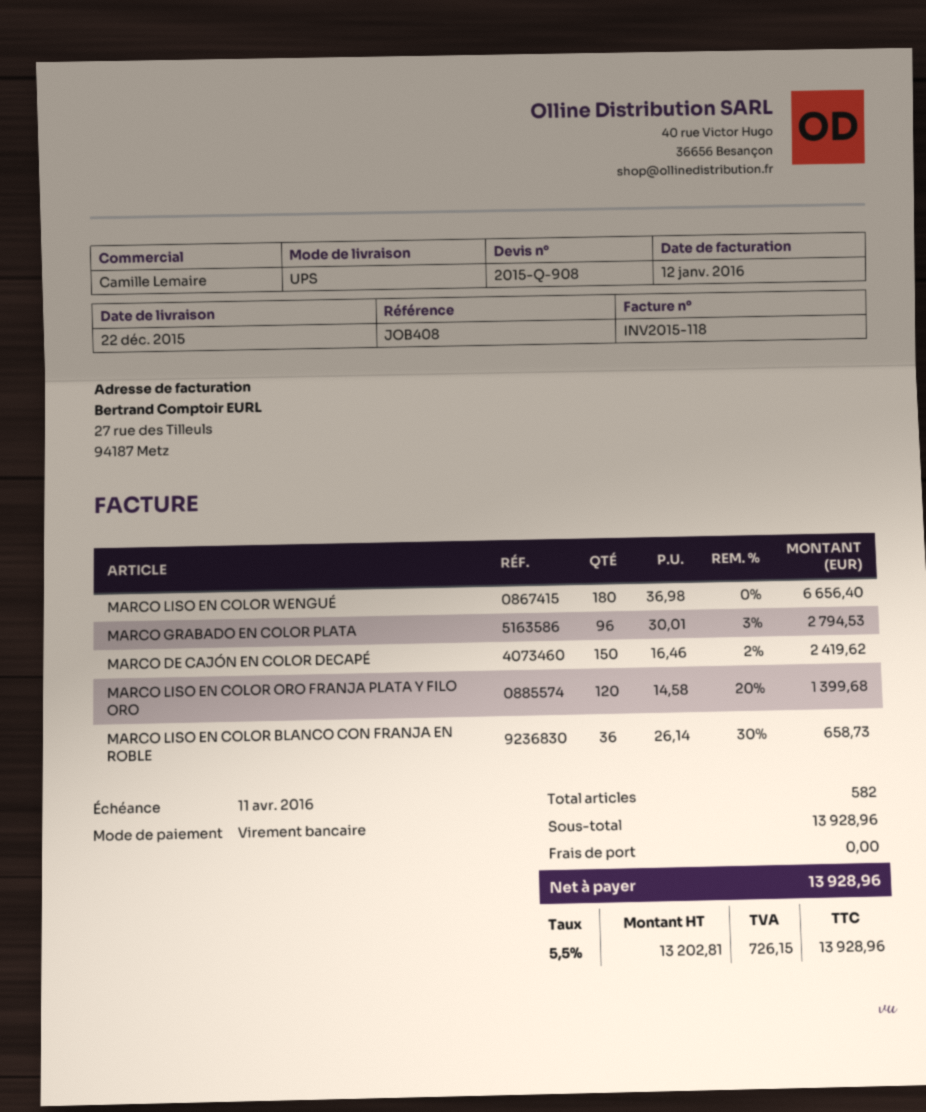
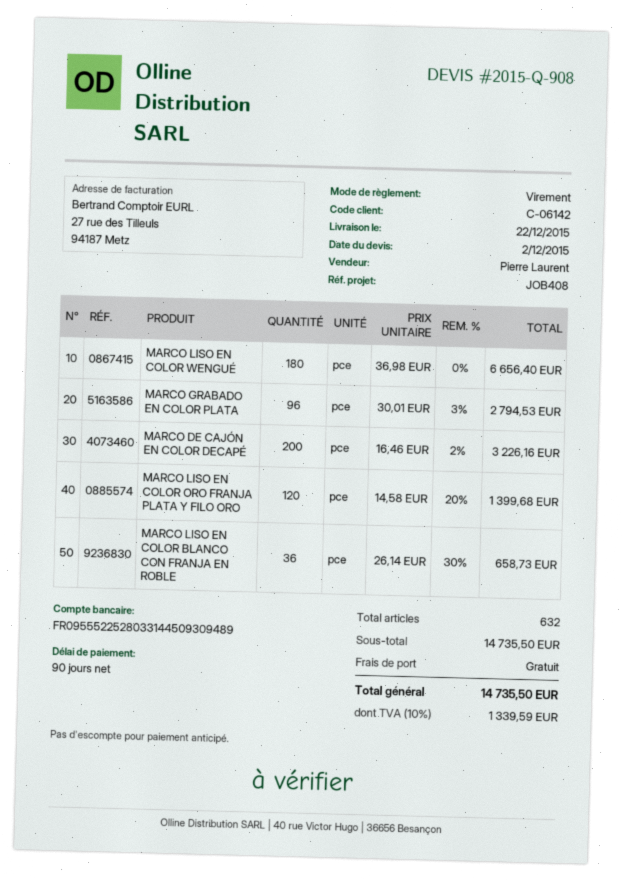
sales rep: Camille Lemaire -> Pierre Laurent
MARCO DE CAJÓN EN COLOR DECAPÉ: 150 x 16.46 - 2% = 2419.62 -> 200 x 16.46 - 2% = 3226.16
total quantity: 582 -> 632
subtotal: 13928.96 -> 14735.50
tax: 5.5% = 726.15 -> 10% = 1339.59
total: 13928.96 -> 14735.50

